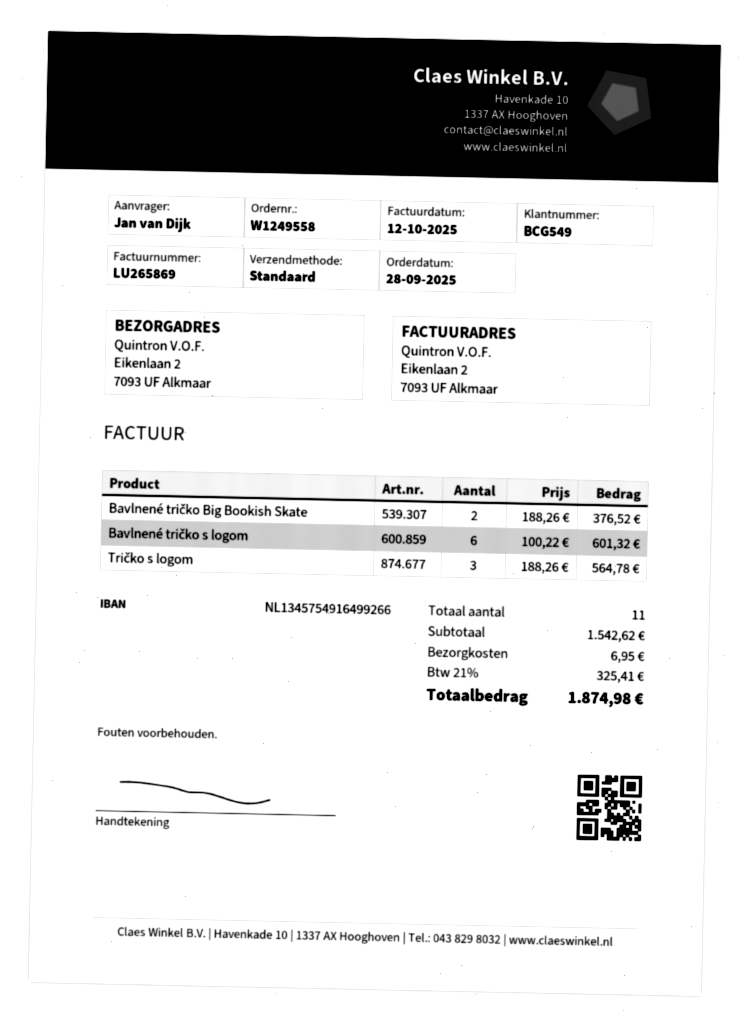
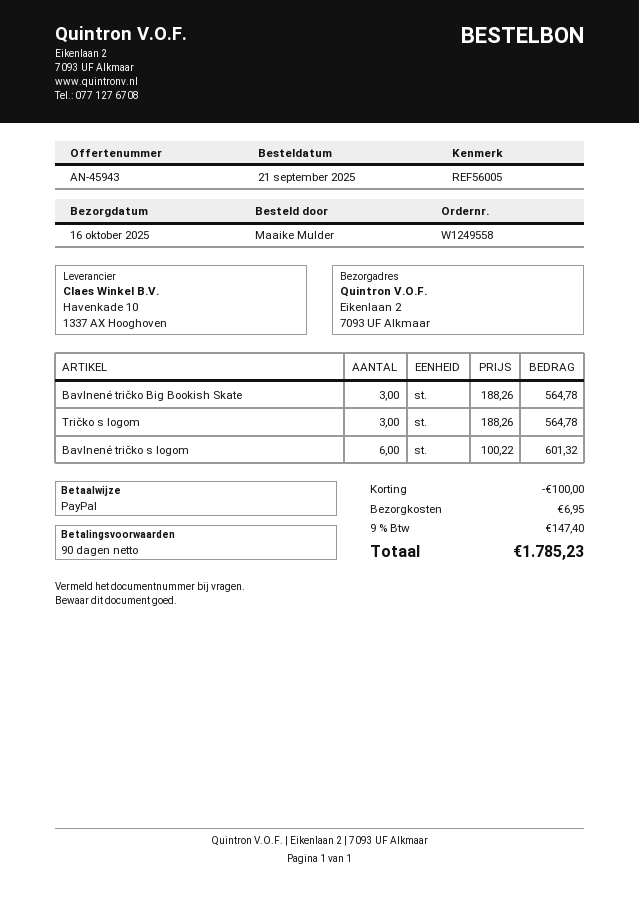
order date: 2025-09-28 -> 2025-09-21
ordered by: Jan van Dijk -> Maaike Mulder
Bavlnené tričko Big Bookish Skate: 2 x 188.26 = 376.52 -> 3 x 188.26 = 564.78
discount: none -> 100.00
tax: 21% = 325.41 -> 9% = 147.40
total: 1874.98 -> 1785.23

